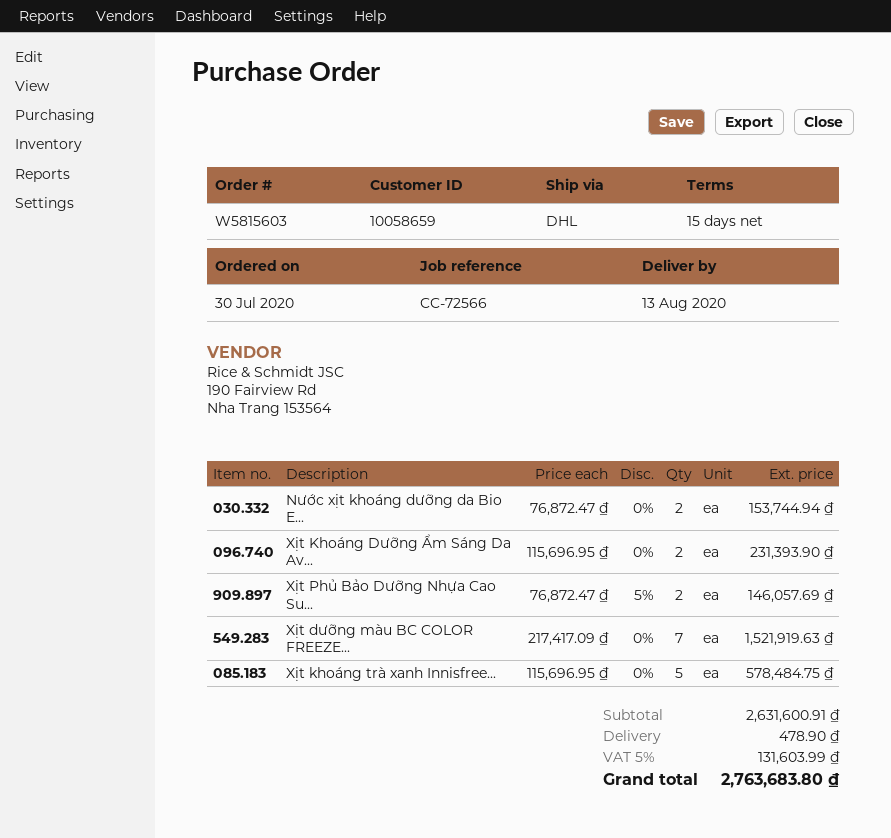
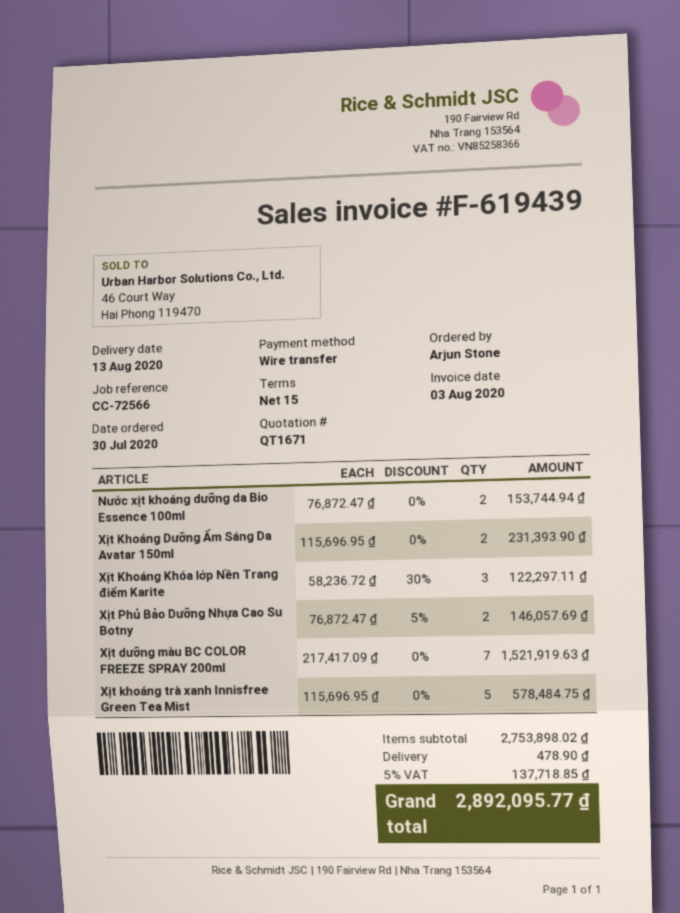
Xịt Khoáng Khóa lớp Nền Trang điểm Karite: none -> 3 x 58236.72 - 30% = 122297.11
subtotal: 2631600.91 -> 2753898.02
tax: 5% = 131603.99 -> 5% = 137718.85
total: 2763683.80 -> 2892095.77

